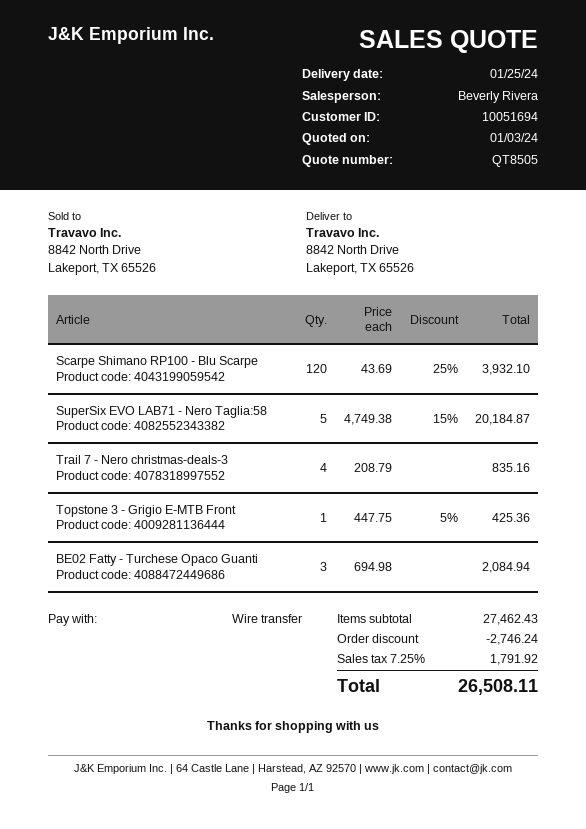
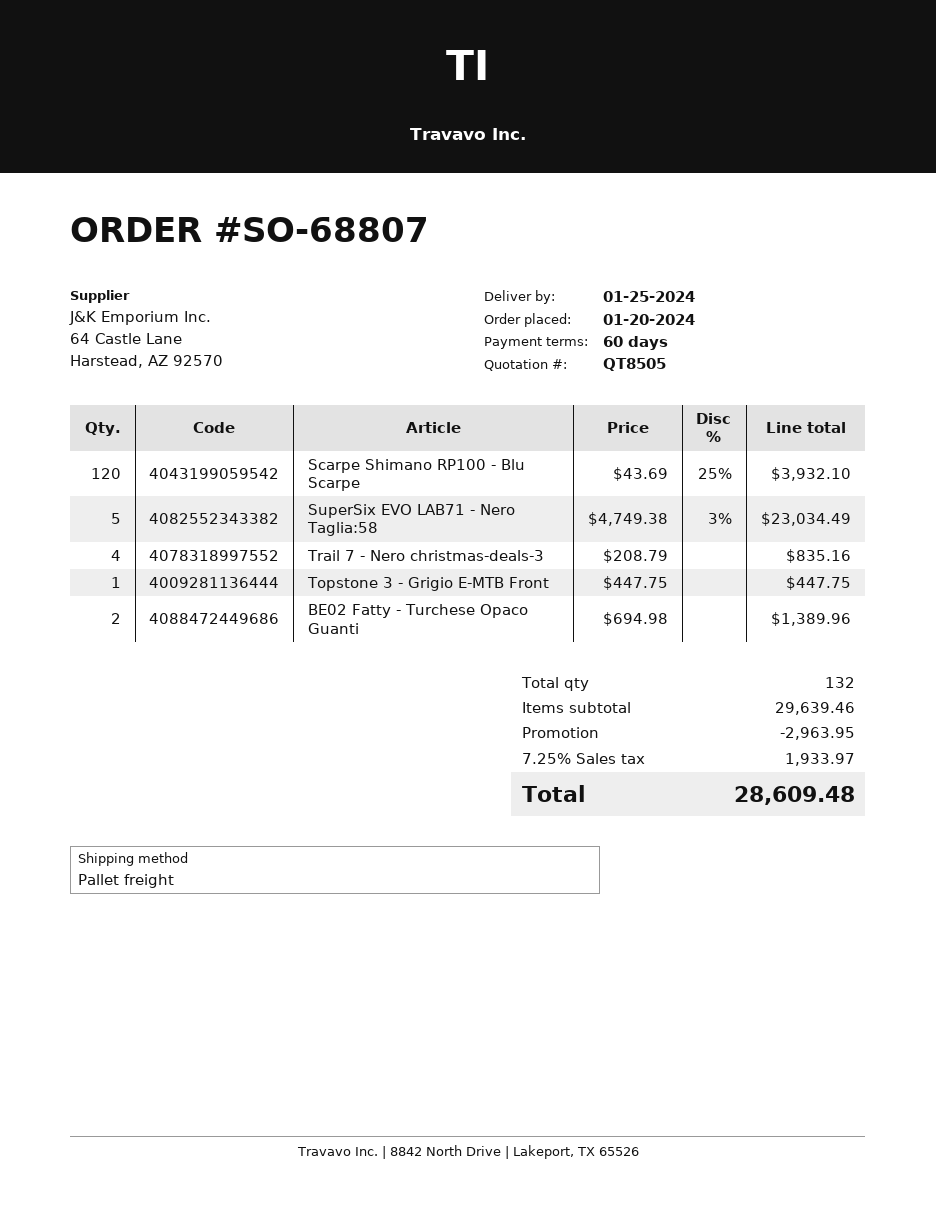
SuperSix EVO LAB71 - Nero Taglia:58: 5 x 4749.38 - 15% = 20184.87 -> 5 x 4749.38 - 3% = 23034.49
Topstone 3 - Grigio E-MTB Front: 1 x 447.75 - 5% = 425.36 -> 1 x 447.75 = 447.75
BE02 Fatty - Turchese Opaco Guanti: 3 x 694.98 = 2084.94 -> 2 x 694.98 = 1389.96
subtotal: 27462.43 -> 29639.46
discount: 2746.24 -> 2963.95
tax: 7.25% = 1791.92 -> 7.25% = 1933.97
total: 26508.11 -> 28609.48

